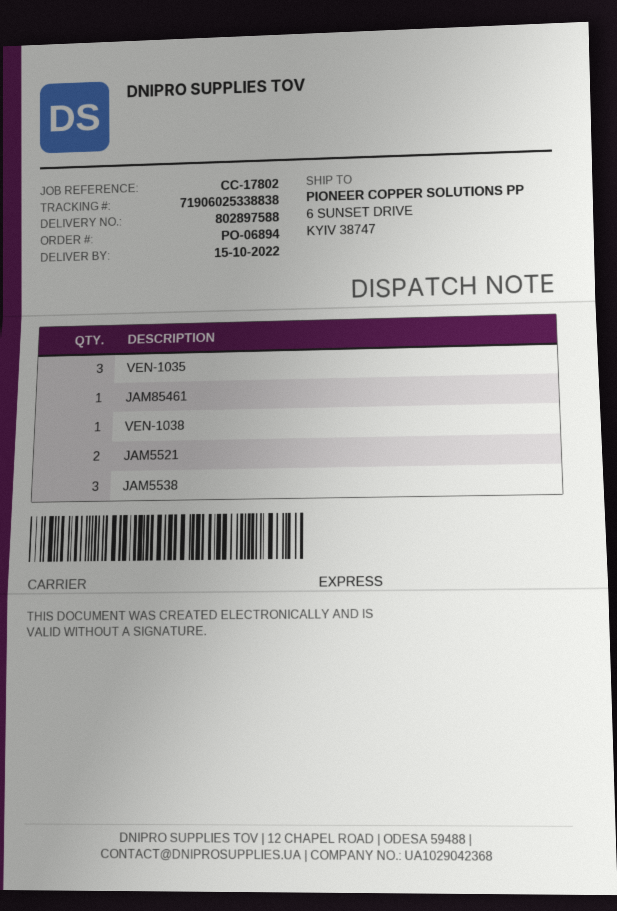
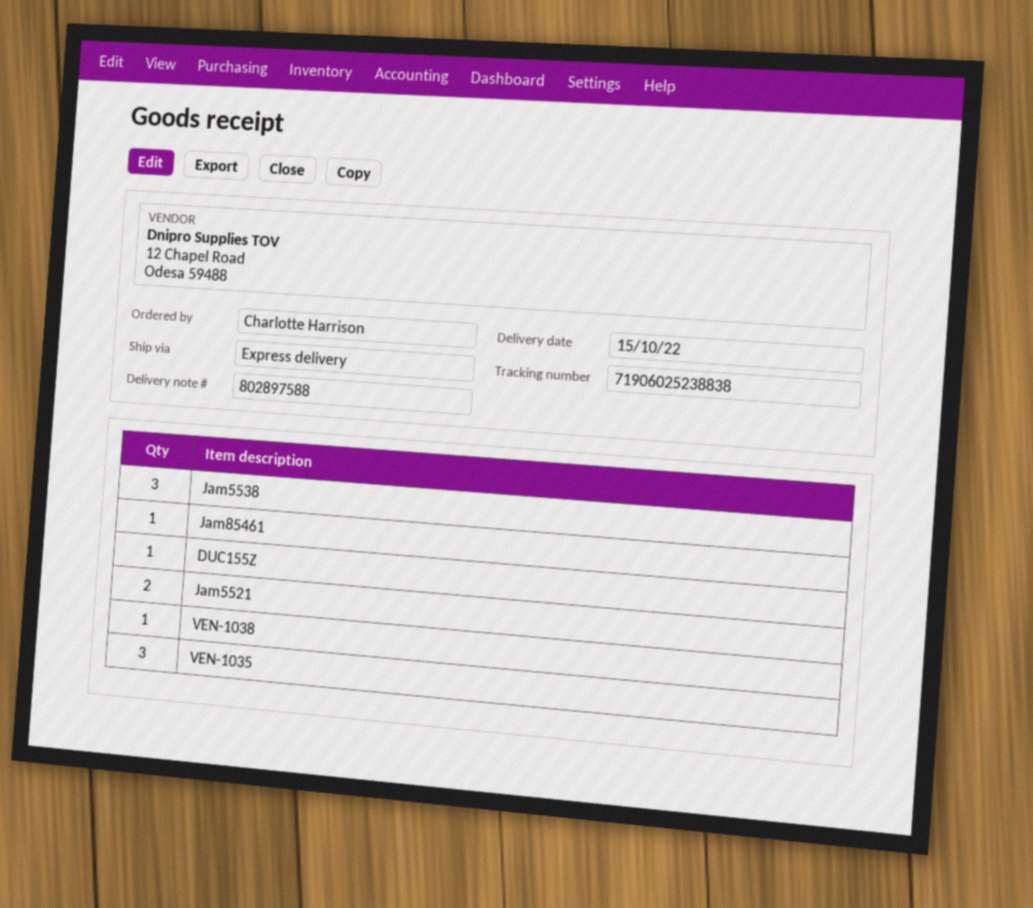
tracking number: 71906025338838 -> 71906025238838
DUC155Z: none -> 1

